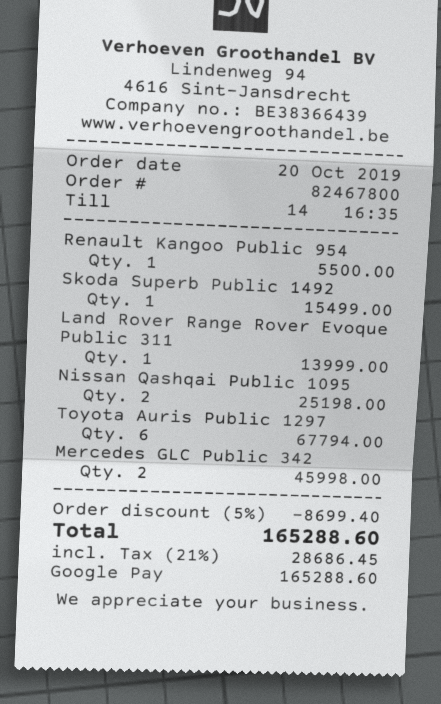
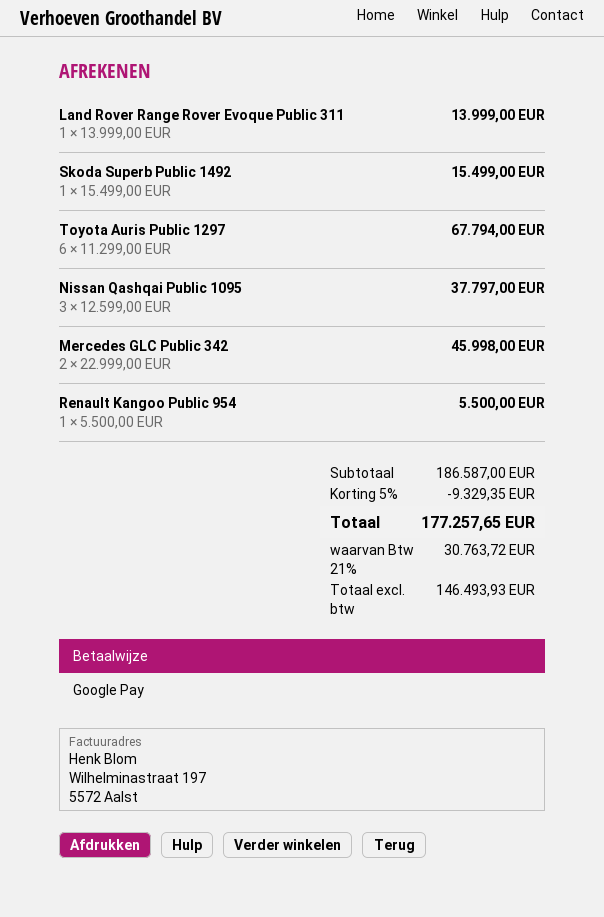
Nissan Qashqai Public 1095: 2 for 25198.00 -> 3 for 37797.00
discount: 5% = 8699.40 -> 5% = 9329.35
tax: 21% = 28686.45 -> 21% = 30763.72
total: 165288.60 -> 177257.65

